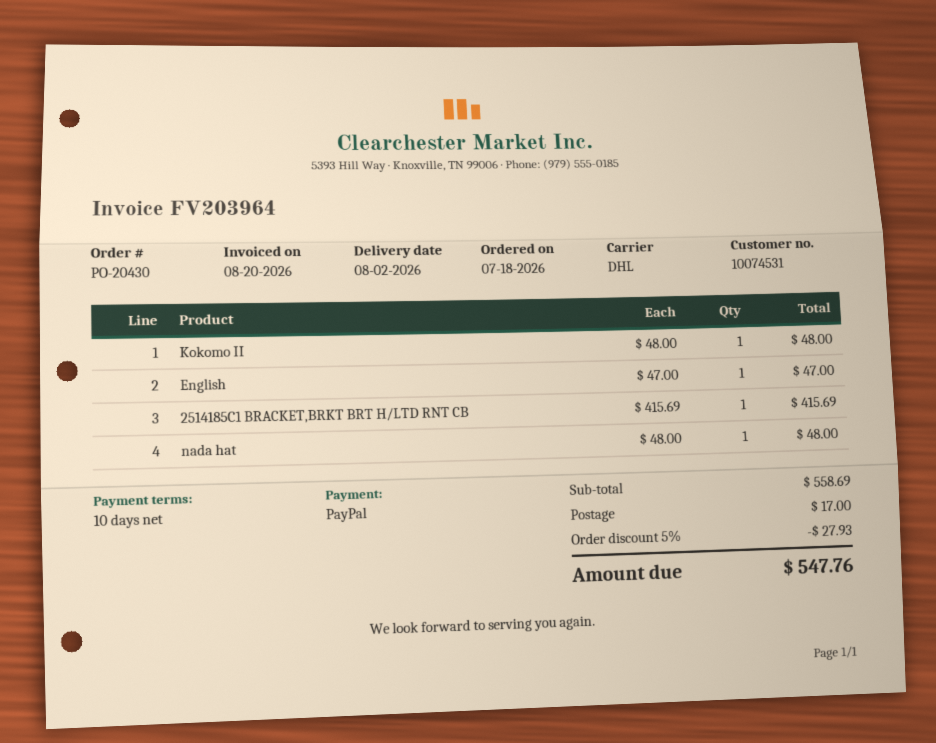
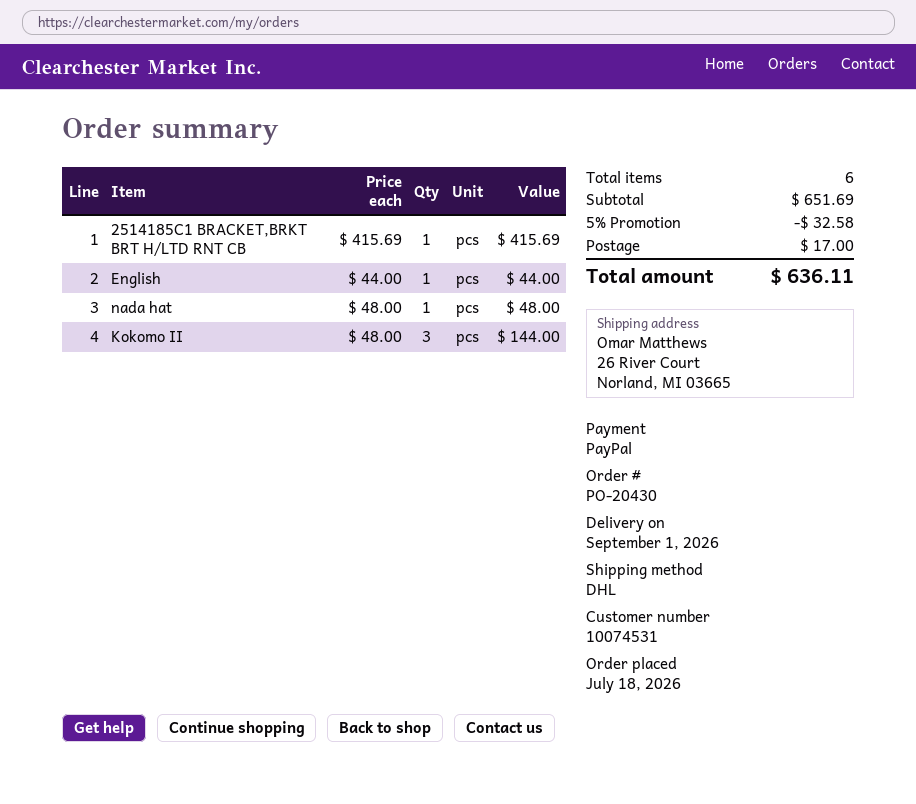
delivery date: 2026-08-02 -> 2026-09-01
Kokomo II: 1 x 48.00 = 48.00 -> 3 x 48.00 = 144.00
English: 1 x 47.00 = 47.00 -> 1 x 44.00 = 44.00
subtotal: 558.69 -> 651.69
discount: 5% = 27.93 -> 5% = 32.58
total: 547.76 -> 636.11

